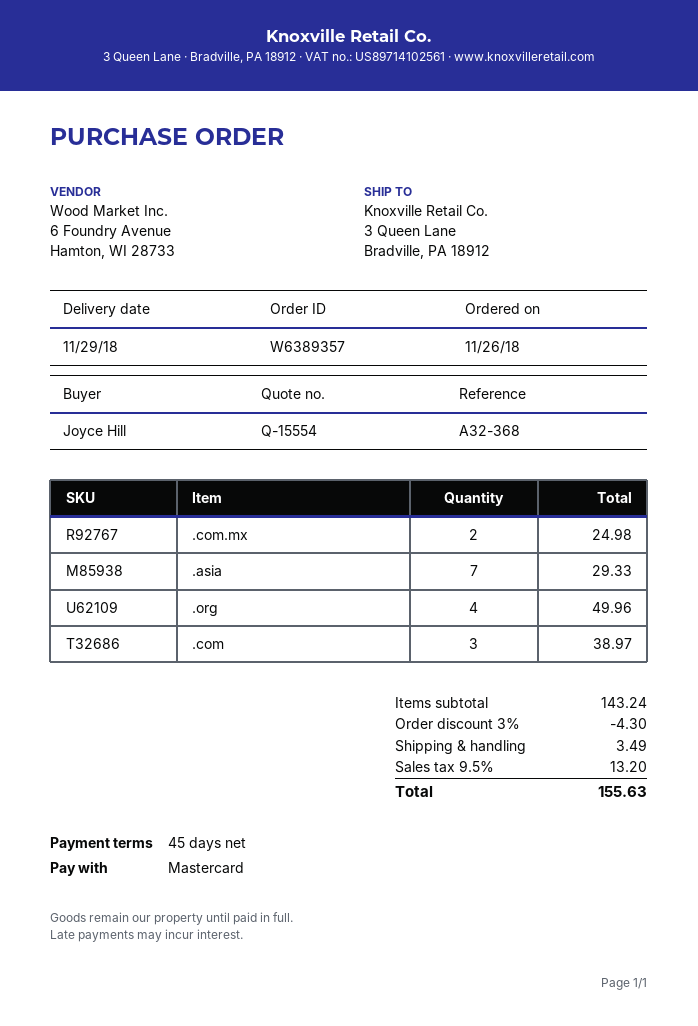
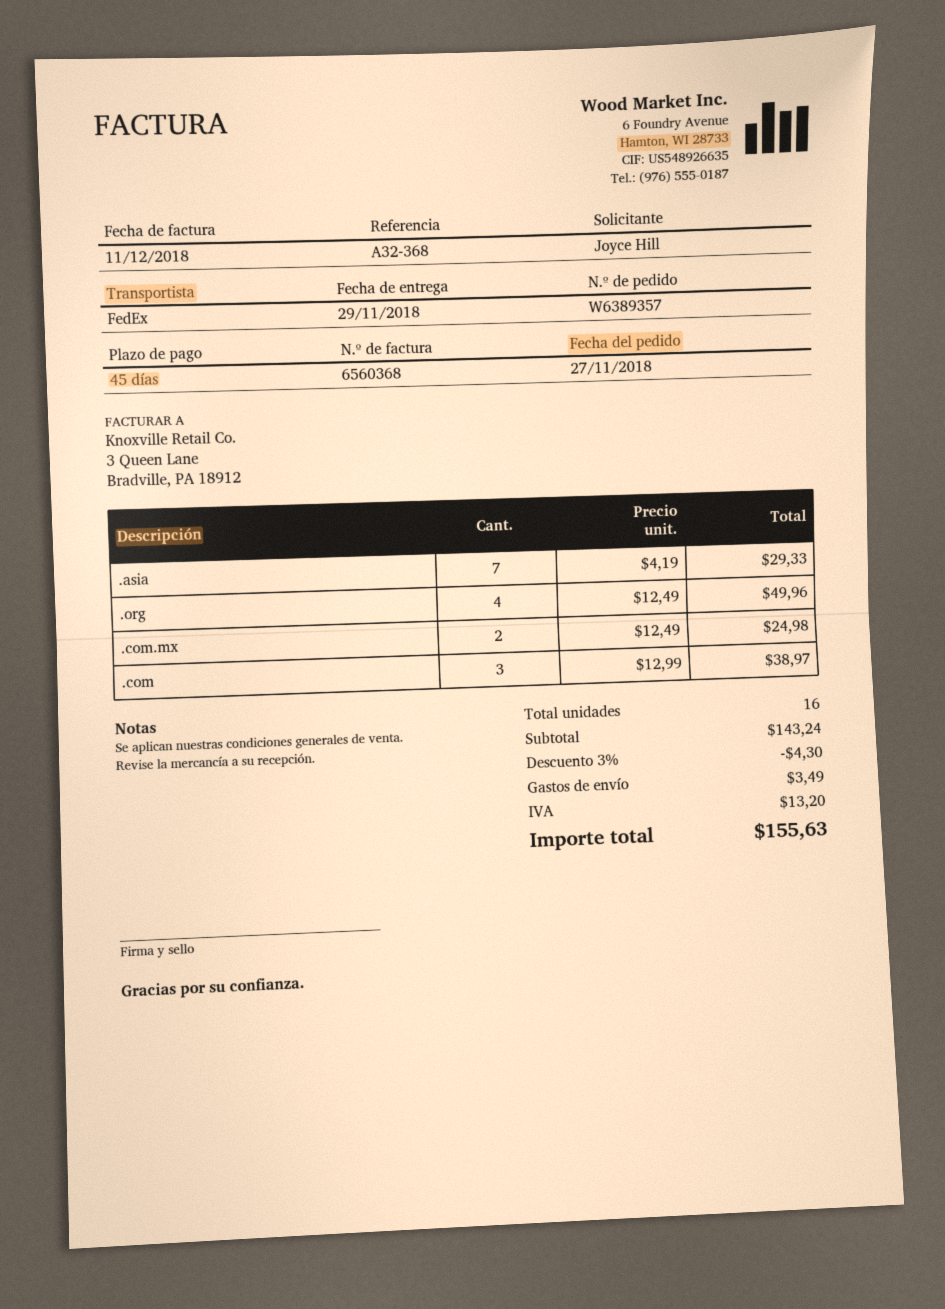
order date: 2018-11-26 -> 2018-11-27

